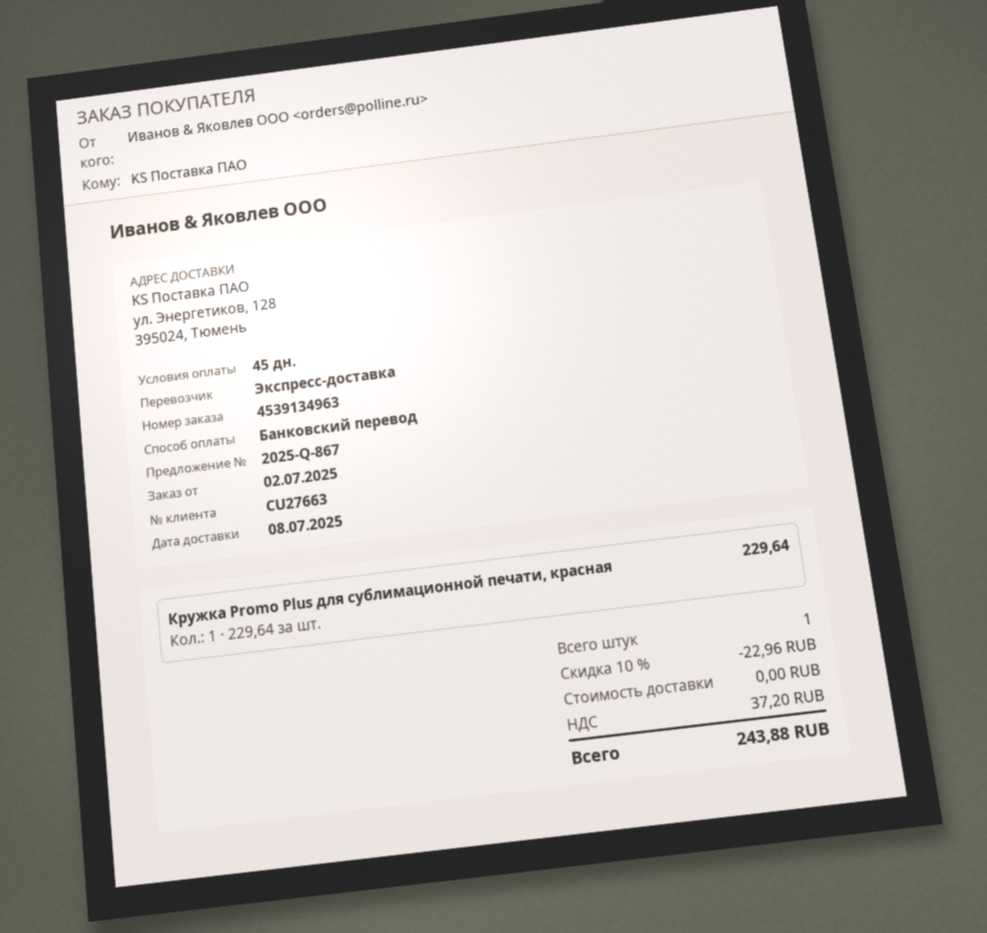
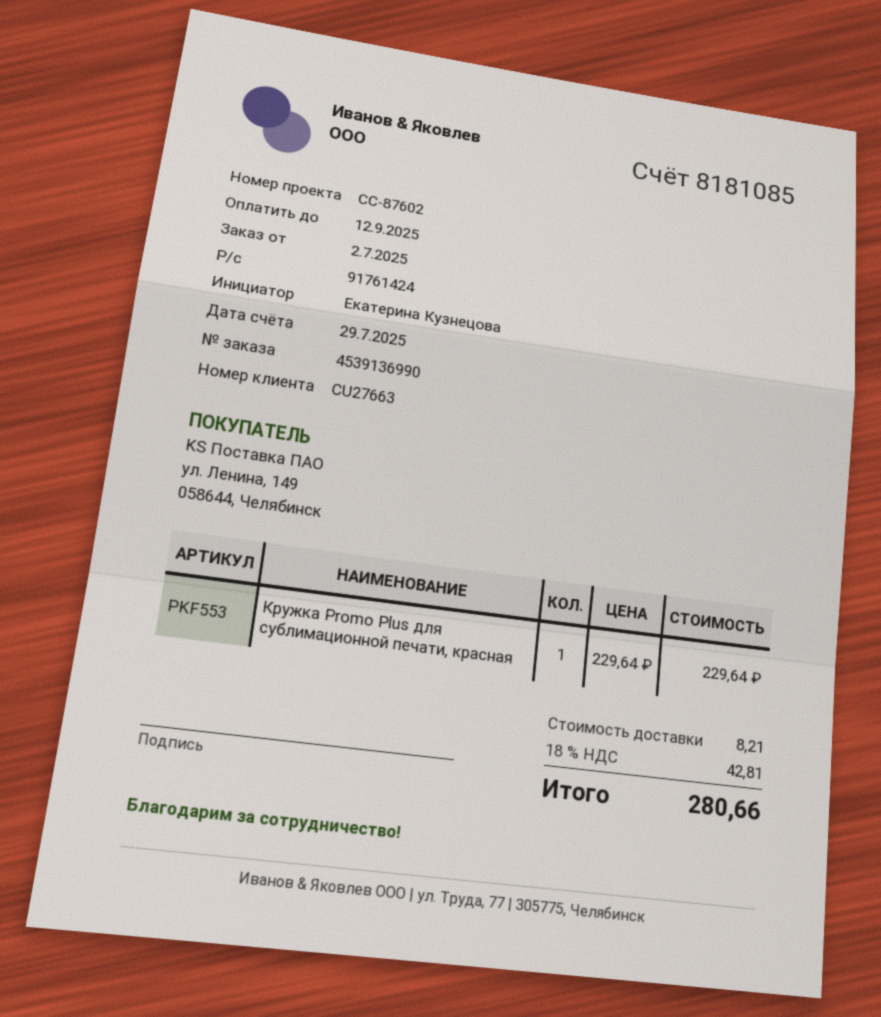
order number: 4539134963 -> 4539136990
discount: 10% = 22.96 -> none
shipping: 0.00 -> 8.21
tax: 37.20 -> 42.81
total: 243.88 -> 280.66

